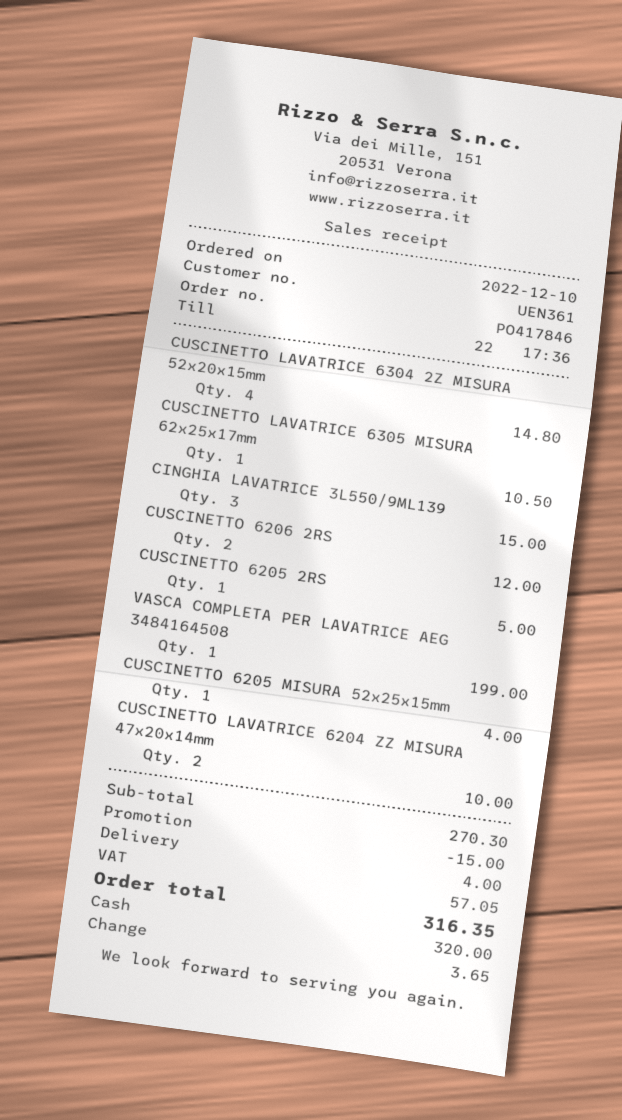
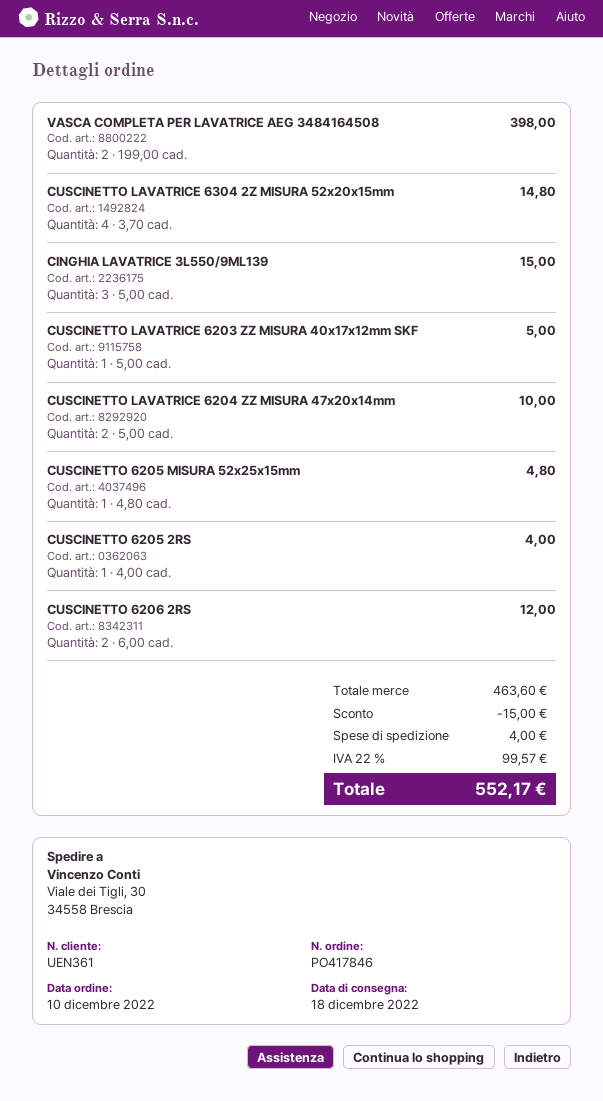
CUSCINETTO LAVATRICE 6305 MISURA 62x25x17mm: 1 for 10.50 -> none
CUSCINETTO 6205 2RS: 1 for 5.00 -> 1 for 4.00
VASCA COMPLETA PER LAVATRICE AEG 3484164508: 1 for 199.00 -> 2 for 398.00
CUSCINETTO 6205 MISURA 52x25x15mm: 1 for 4.00 -> 1 for 4.80
CUSCINETTO LAVATRICE 6203 ZZ MISURA 40x17x12mm SKF: none -> 1 for 5.00
subtotal: 270.30 -> 463.60
tax: 57.05 -> 99.57
total: 316.35 -> 552.17

